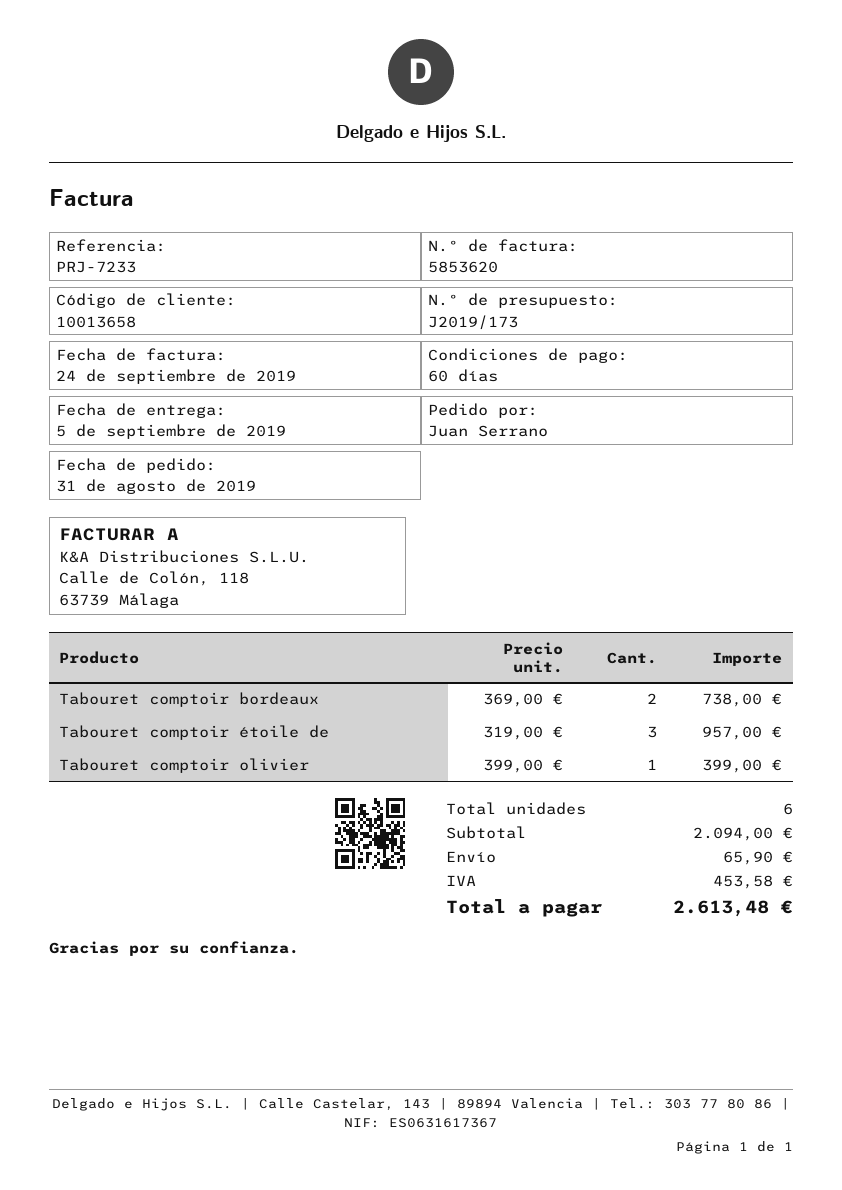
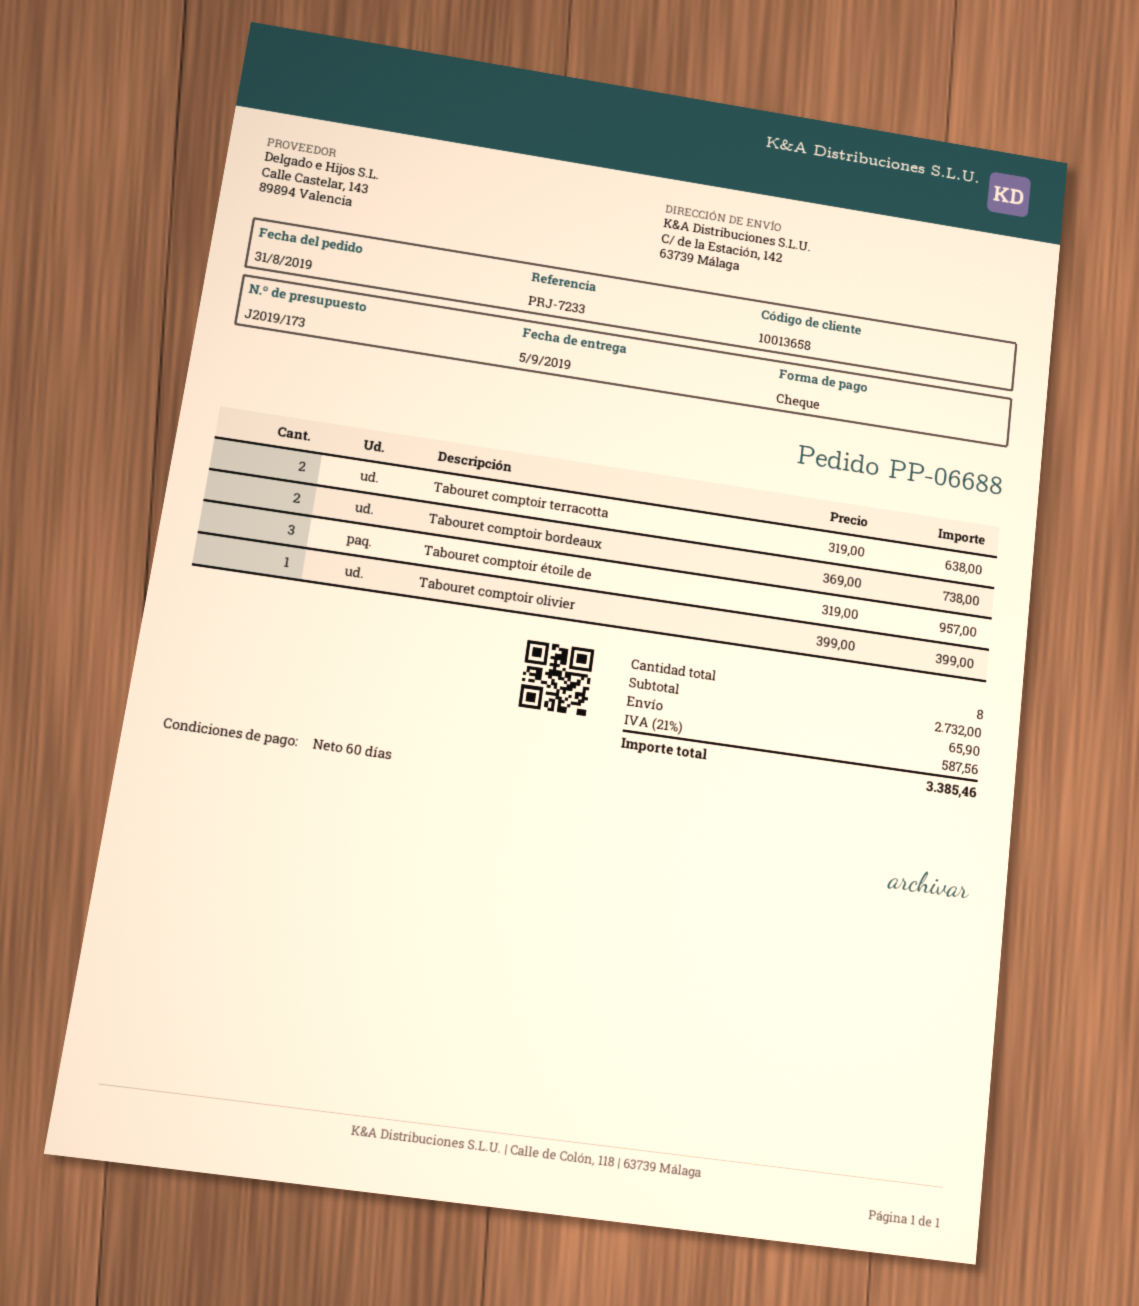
Tabouret comptoir terracotta: none -> 2 x 319.00 = 638.00
total quantity: 6 -> 8
subtotal: 2094.00 -> 2732.00
tax: 453.58 -> 587.56
total: 2613.48 -> 3385.46

